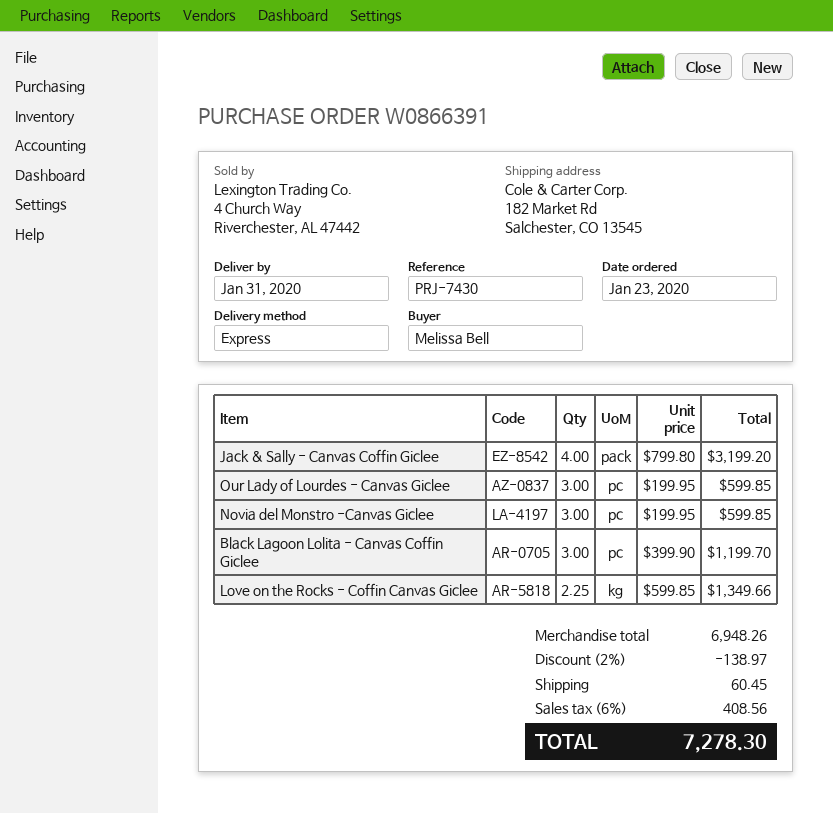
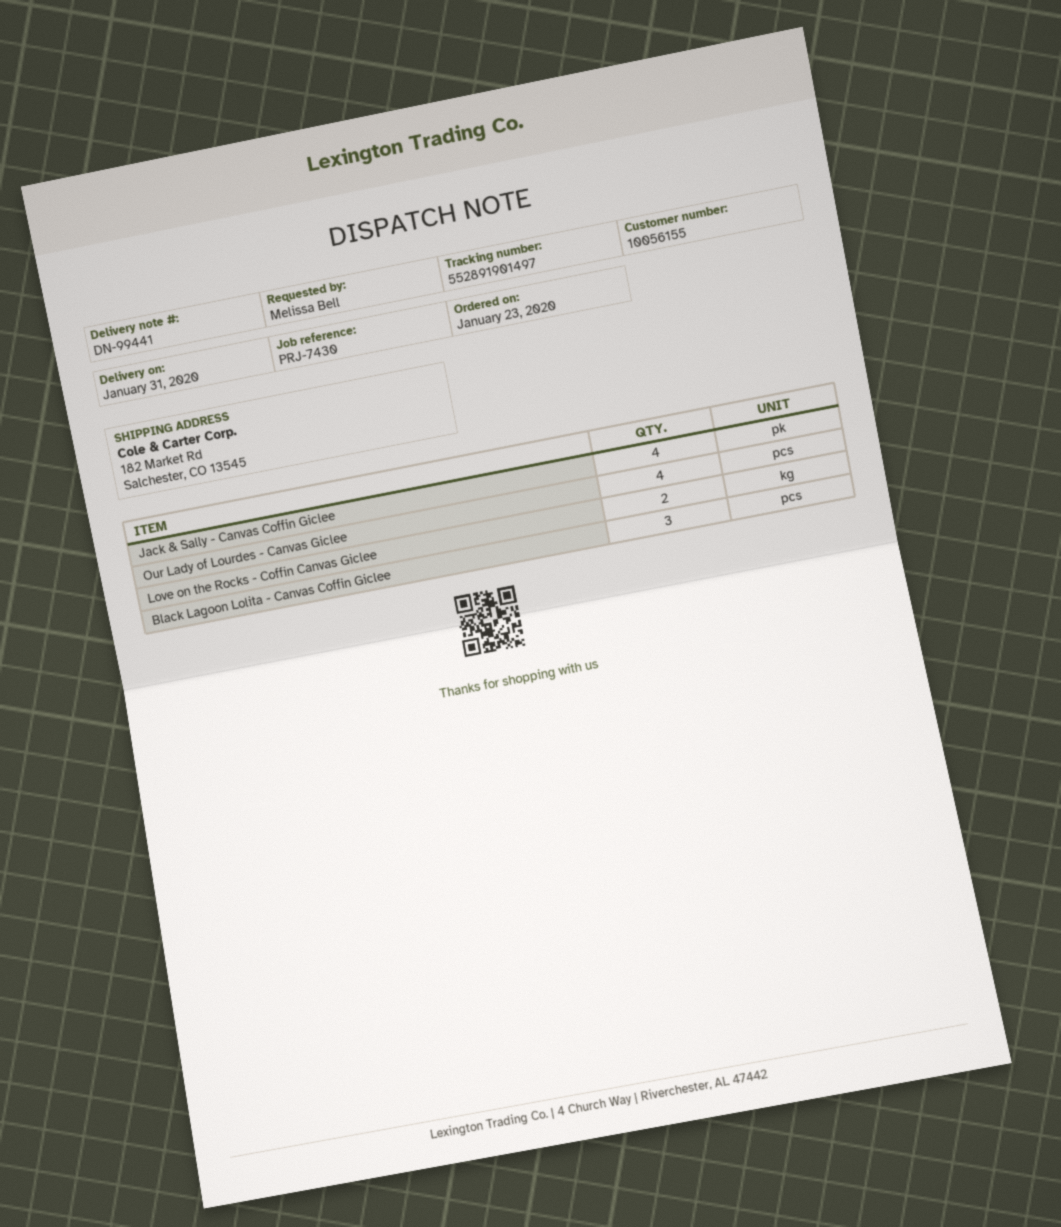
Our Lady of Lourdes - Canvas Giclee: 3 -> 4
Novia del Monstro -Canvas Giclee: 3 -> none
Love on the Rocks - Coffin Canvas Giclee: 2.25 -> 2

